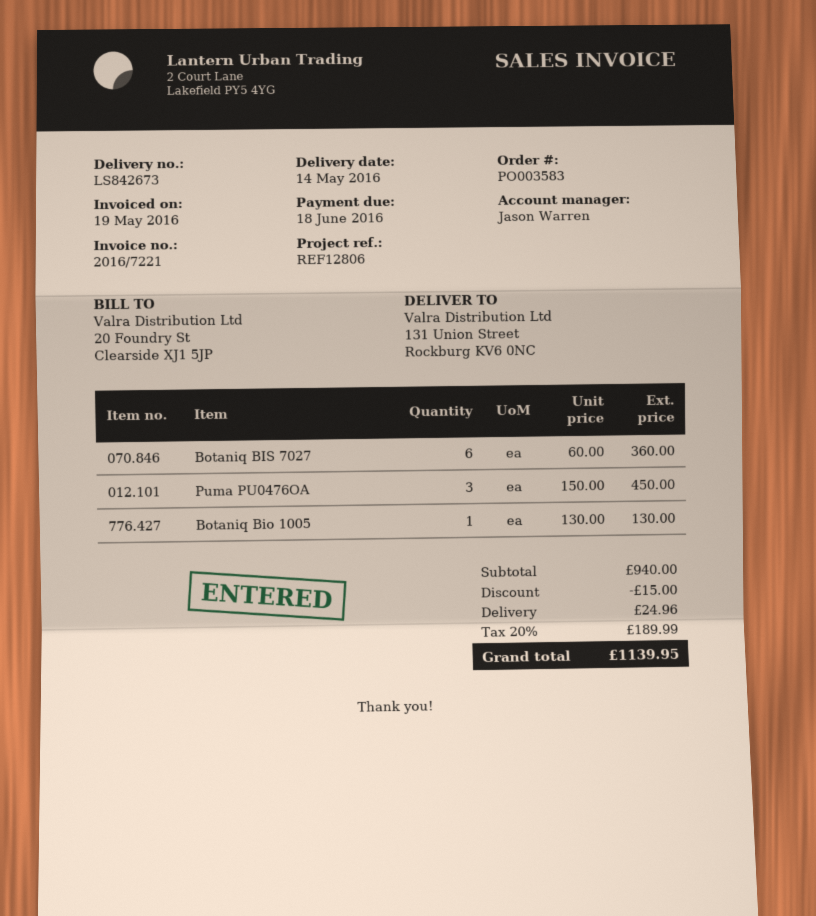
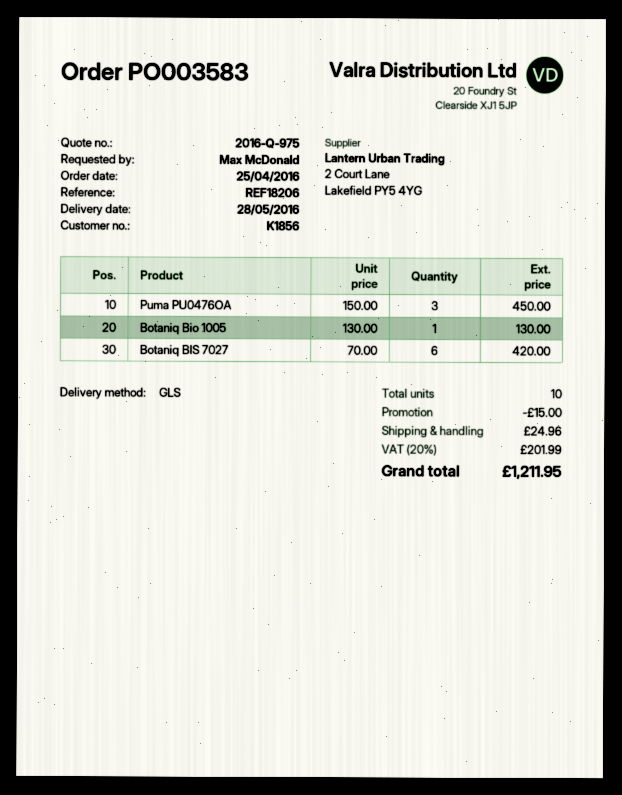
delivery date: 2016-05-14 -> 2016-05-28
reference: REF12806 -> REF18206
Botaniq BIS 7027: 6 x 60.00 = 360.00 -> 6 x 70.00 = 420.00
tax: 20% = 189.99 -> 20% = 201.99
total: 1139.95 -> 1211.95

